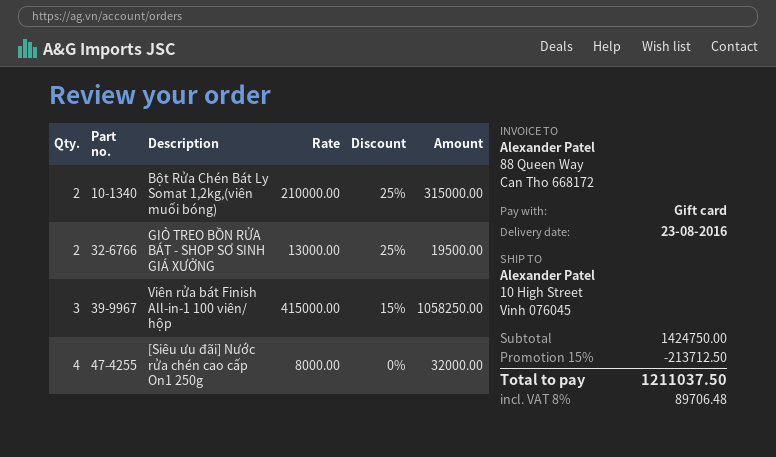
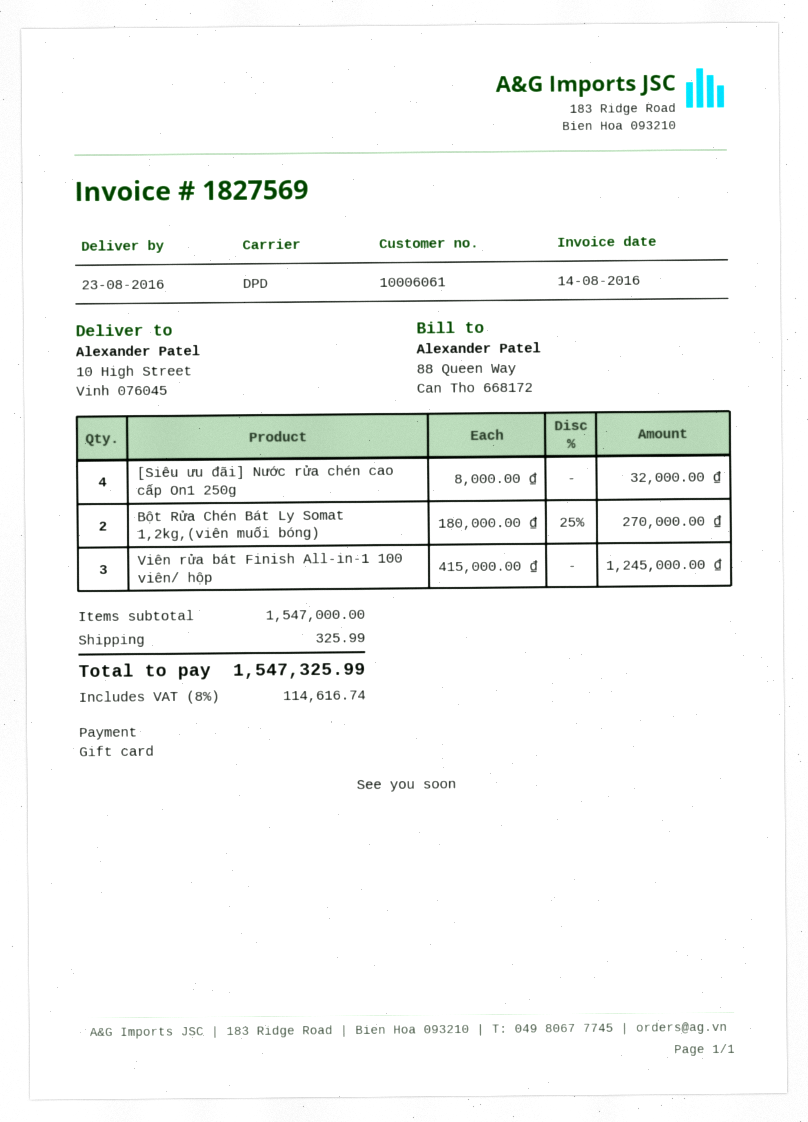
Bột Rửa Chén Bát Ly Somat 1,2kg,(viên muối bóng): 2 x 210000.00 - 25% = 315000.00 -> 2 x 180000.00 - 25% = 270000.00
GIỎ TREO BỒN RỬA BÁT - SHOP SƠ SINH GIÁ XƯỞNG: 2 x 13000.00 - 25% = 19500.00 -> none
Viên rửa bát Finish All-in-1 100 viên/ hộp: 3 x 415000.00 - 15% = 1058250.00 -> 3 x 415000.00 = 1245000.00
subtotal: 1424750.00 -> 1547000.00
discount: 15% = 213712.50 -> none
shipping: none -> 325.99
tax: 8% = 89706.48 -> 8% = 114616.74
total: 1211037.50 -> 1547325.99

